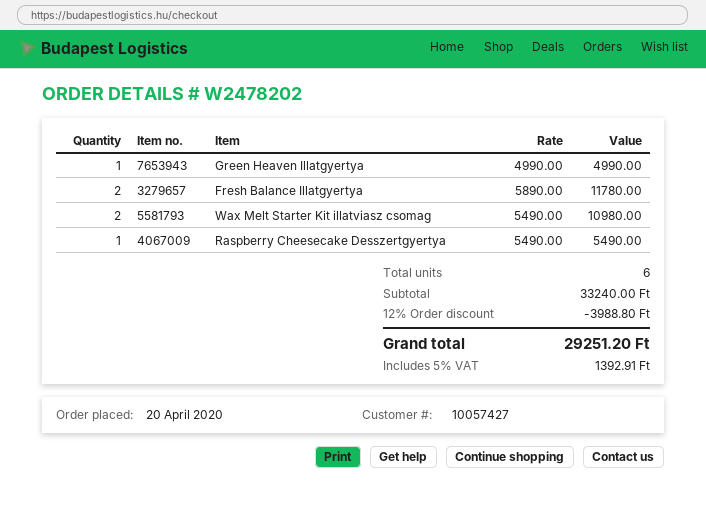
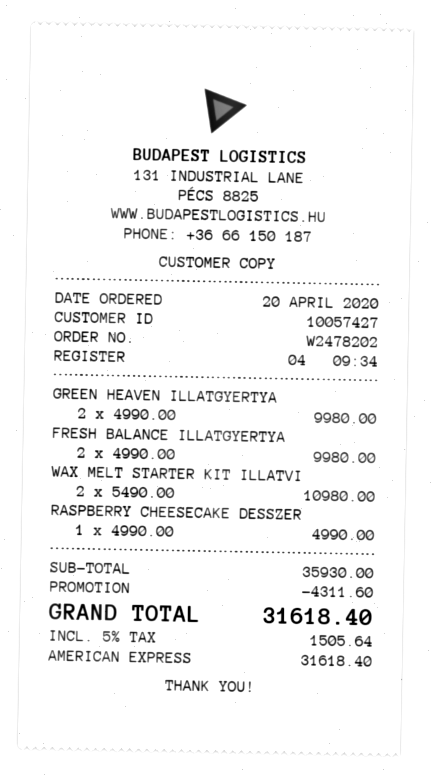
Green Heaven Illatgyertya: 1 x 4990.00 = 4990.00 -> 2 x 4990.00 = 9980.00
Fresh Balance Illatgyertya: 2 x 5890.00 = 11780.00 -> 2 x 4990.00 = 9980.00
Raspberry Cheesecake Desszertgyertya: 1 x 5490.00 = 5490.00 -> 1 x 4990.00 = 4990.00
subtotal: 33240.00 -> 35930.00
discount: 3988.80 -> 4311.60
tax: 5% = 1392.91 -> 5% = 1505.64
total: 29251.20 -> 31618.40

